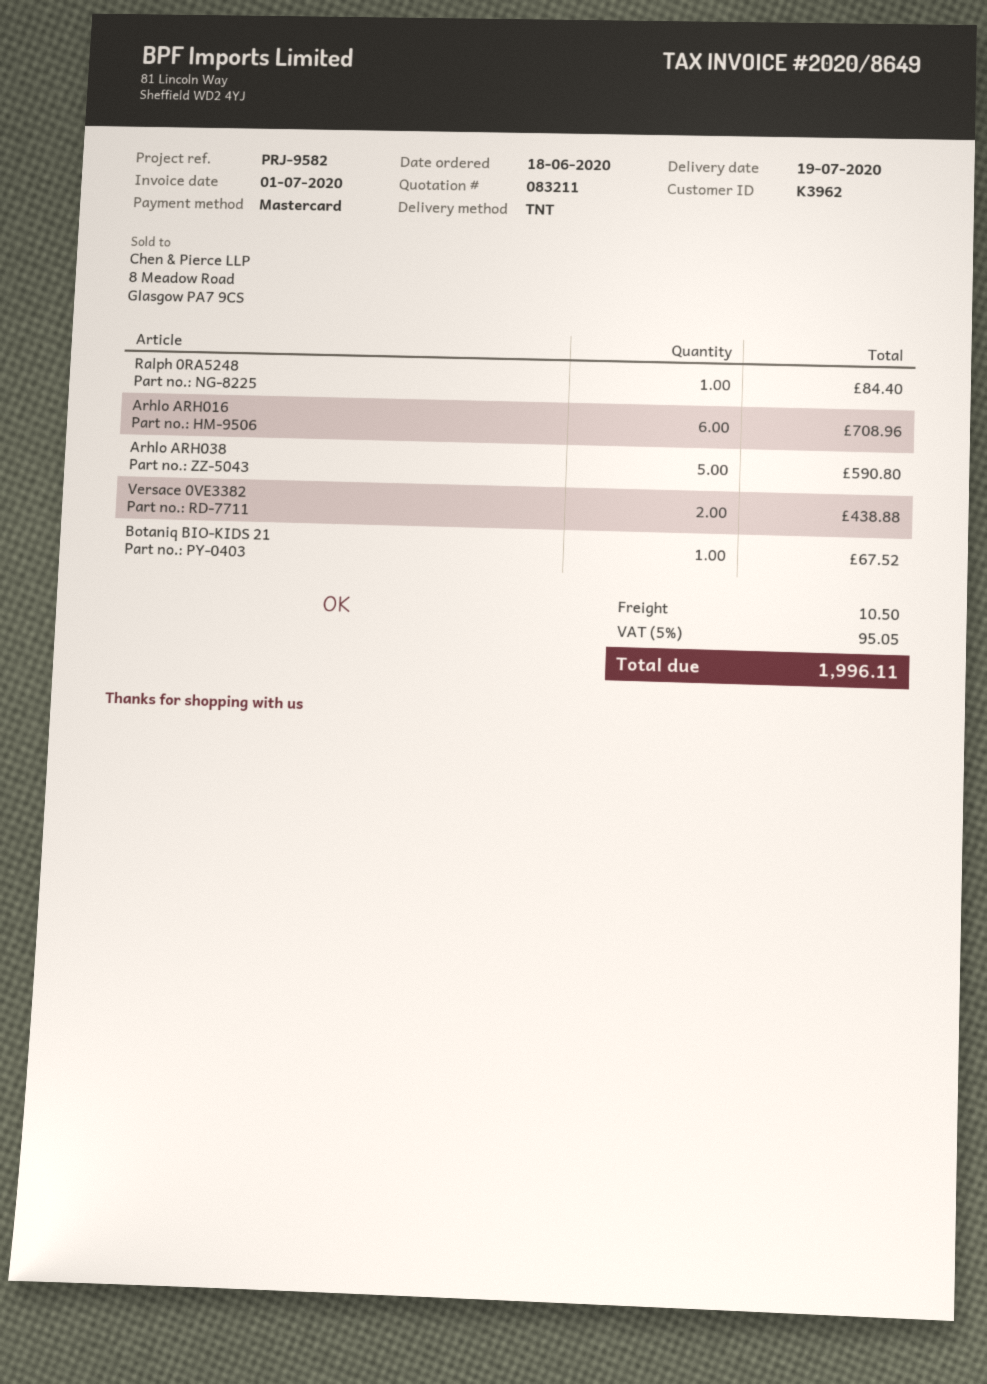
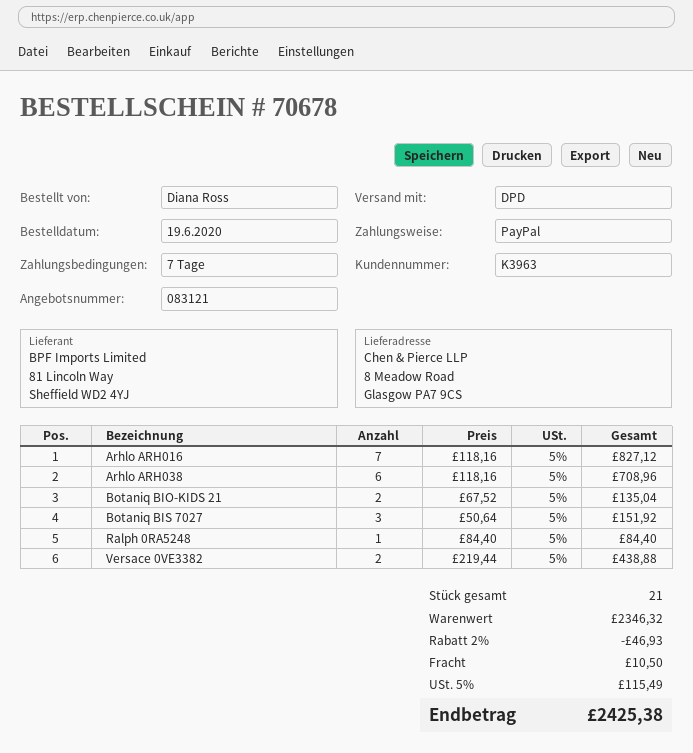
quote number: 083211 -> 083121
order date: 2020-06-18 -> 2020-06-19
customer number: K3962 -> K3963
payment method: Mastercard -> PayPal
shipping method: TNT -> DPD
Arhlo ARH016: 6 for 708.96 -> 7 for 827.12
Arhlo ARH038: 5 for 590.80 -> 6 for 708.96
Botaniq BIO-KIDS 21: 1 for 67.52 -> 2 for 135.04
Botaniq BIS 7027: none -> 3 for 151.92
discount: none -> 2% = 46.93
tax: 5% = 95.05 -> 5% = 115.49
total: 1996.11 -> 2425.38

